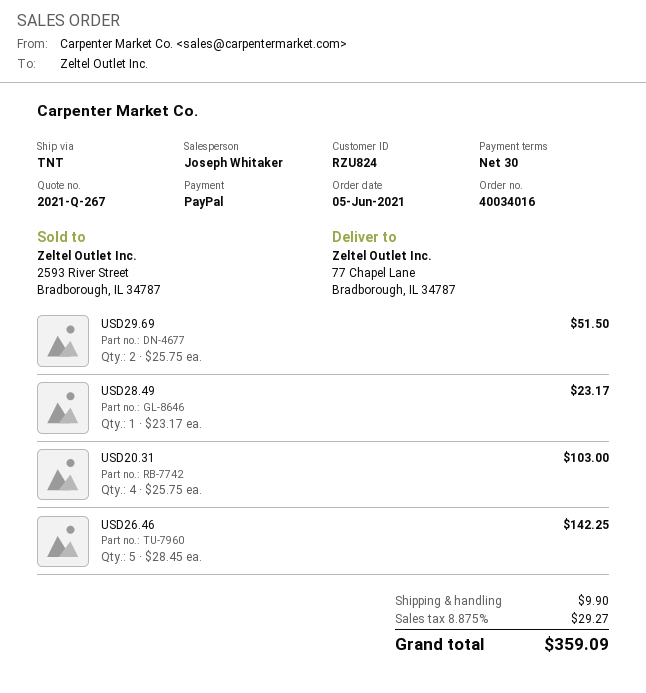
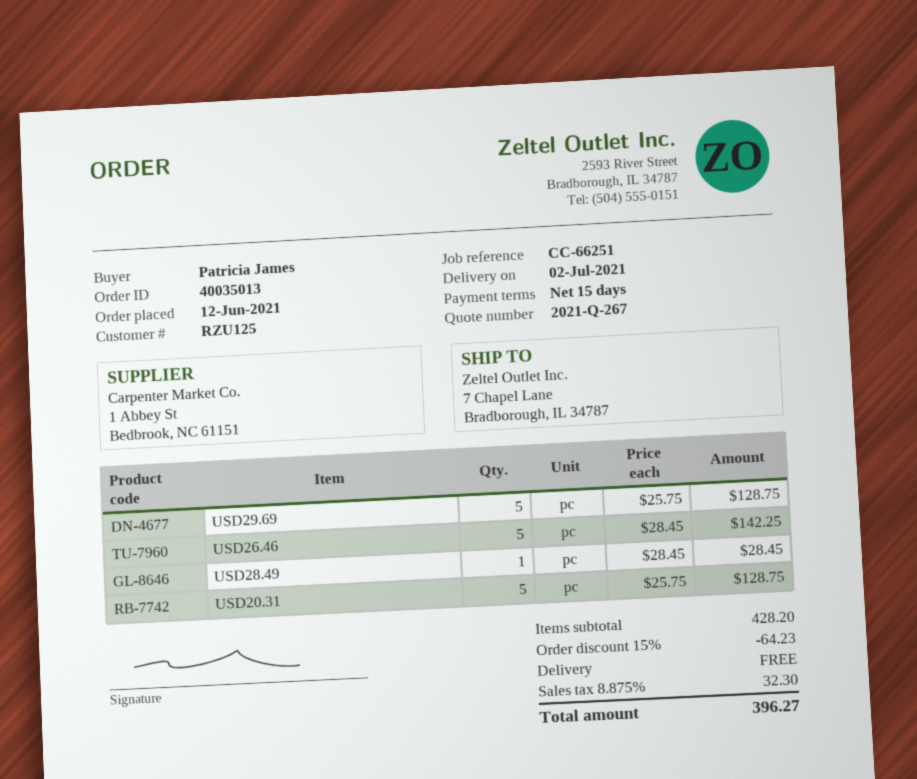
order number: 40034016 -> 40035013
order date: 2021-06-05 -> 2021-06-12
payment terms: 30 days -> 15 days
customer number: RZU824 -> RZU125
ship to: 77 Chapel Lane, Bradborough, IL 34787 -> 7 Chapel Lane, Bradborough, IL 34787
USD29.69: 2 x 25.75 = 51.50 -> 5 x 25.75 = 128.75
USD28.49: 1 x 23.17 = 23.17 -> 1 x 28.45 = 28.45
USD20.31: 4 x 25.75 = 103.00 -> 5 x 25.75 = 128.75
discount: none -> 15% = 64.23
shipping: 9.90 -> 0.00
tax: 8.875% = 29.27 -> 8.875% = 32.30
total: 359.09 -> 396.27

